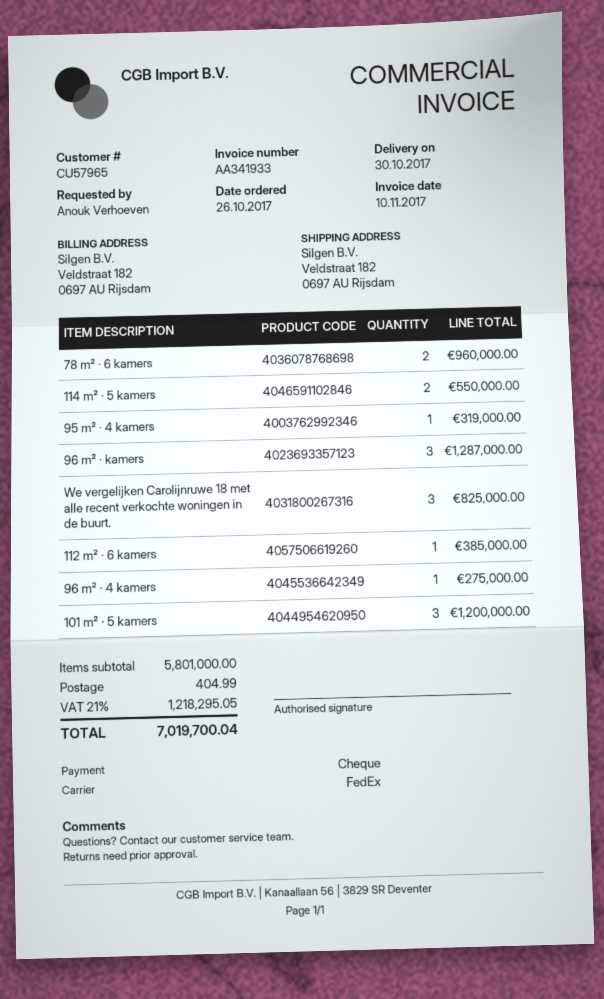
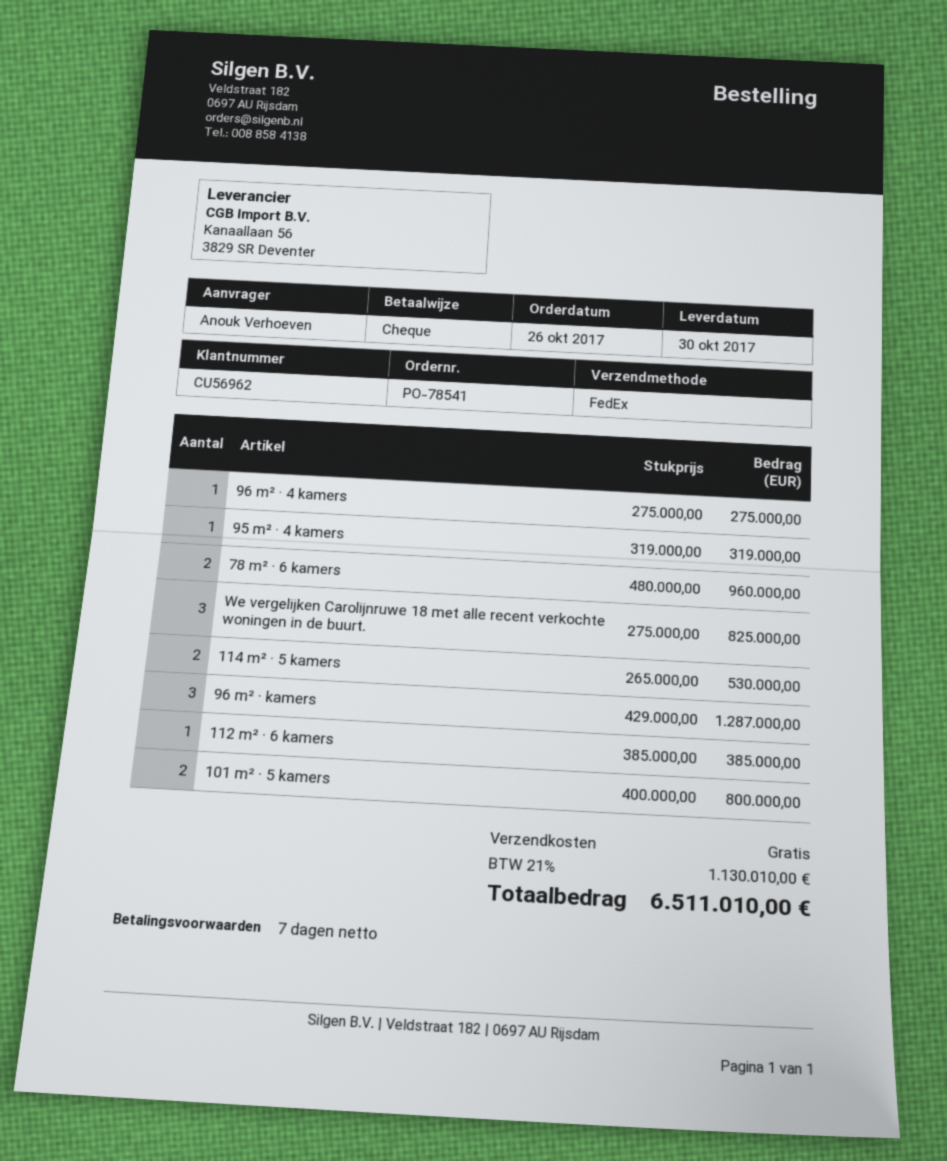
customer number: CU57965 -> CU56962
114 m² · 5 kamers: 2 for 550000.00 -> 2 for 530000.00
101 m² · 5 kamers: 3 for 1200000.00 -> 2 for 800000.00
shipping: 404.99 -> 0.00
tax: 21% = 1218295.05 -> 21% = 1130010.00
total: 7019700.04 -> 6511010.00

